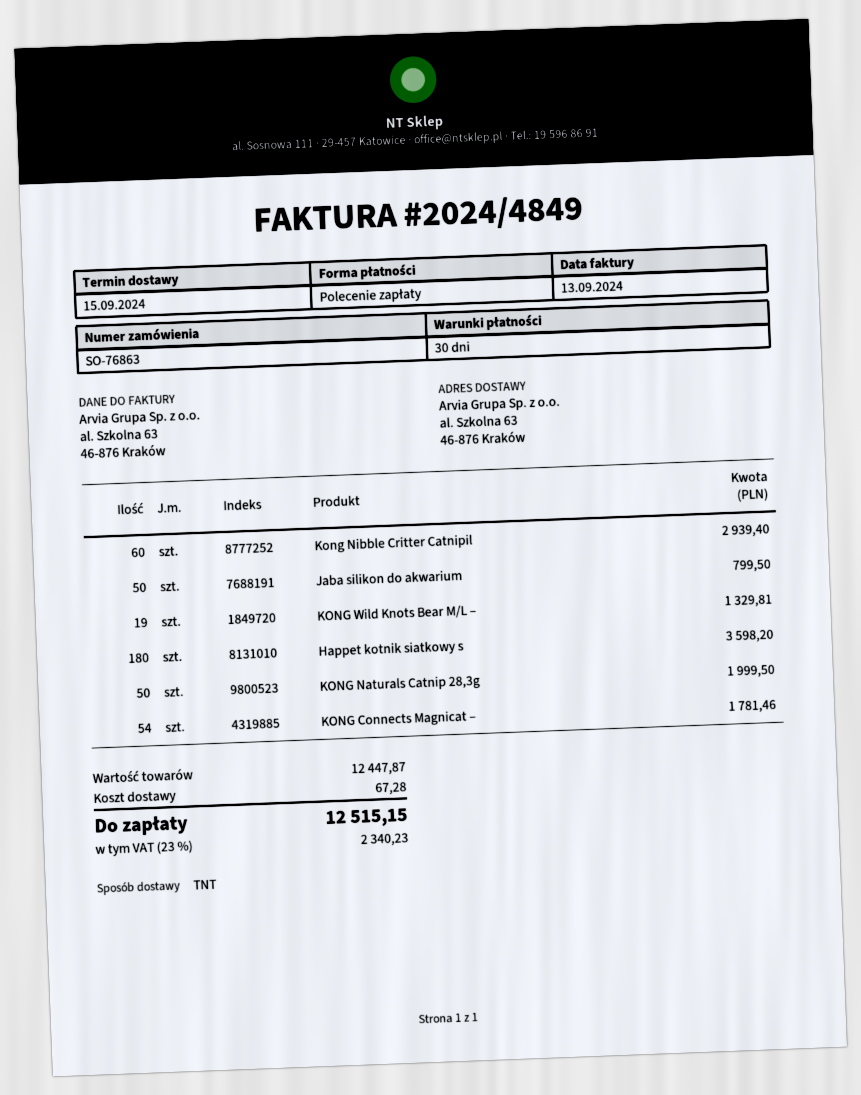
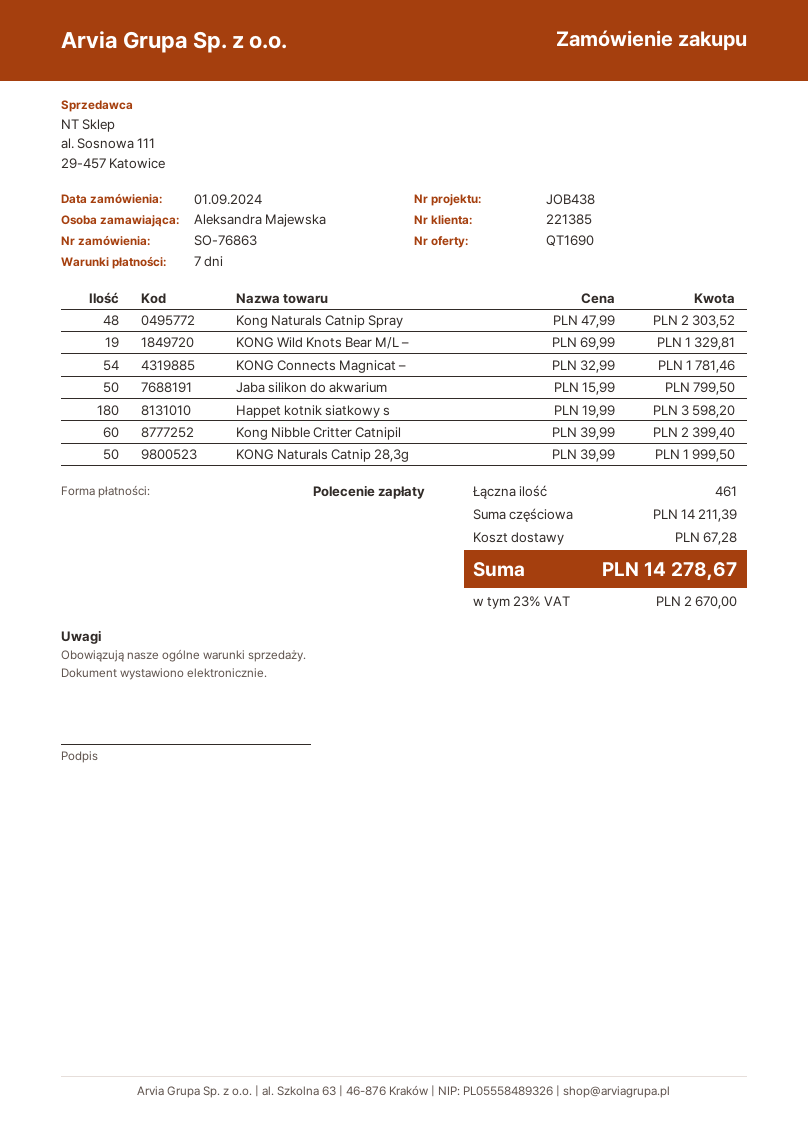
payment terms: 30 days -> 7 days
Kong Nibble Critter Catnipil: 60 for 2939.40 -> 60 for 2399.40
Kong Naturals Catnip Spray: none -> 48 for 2303.52
subtotal: 12447.87 -> 14211.39
tax: 23% = 2340.23 -> 23% = 2670.00
total: 12515.15 -> 14278.67

